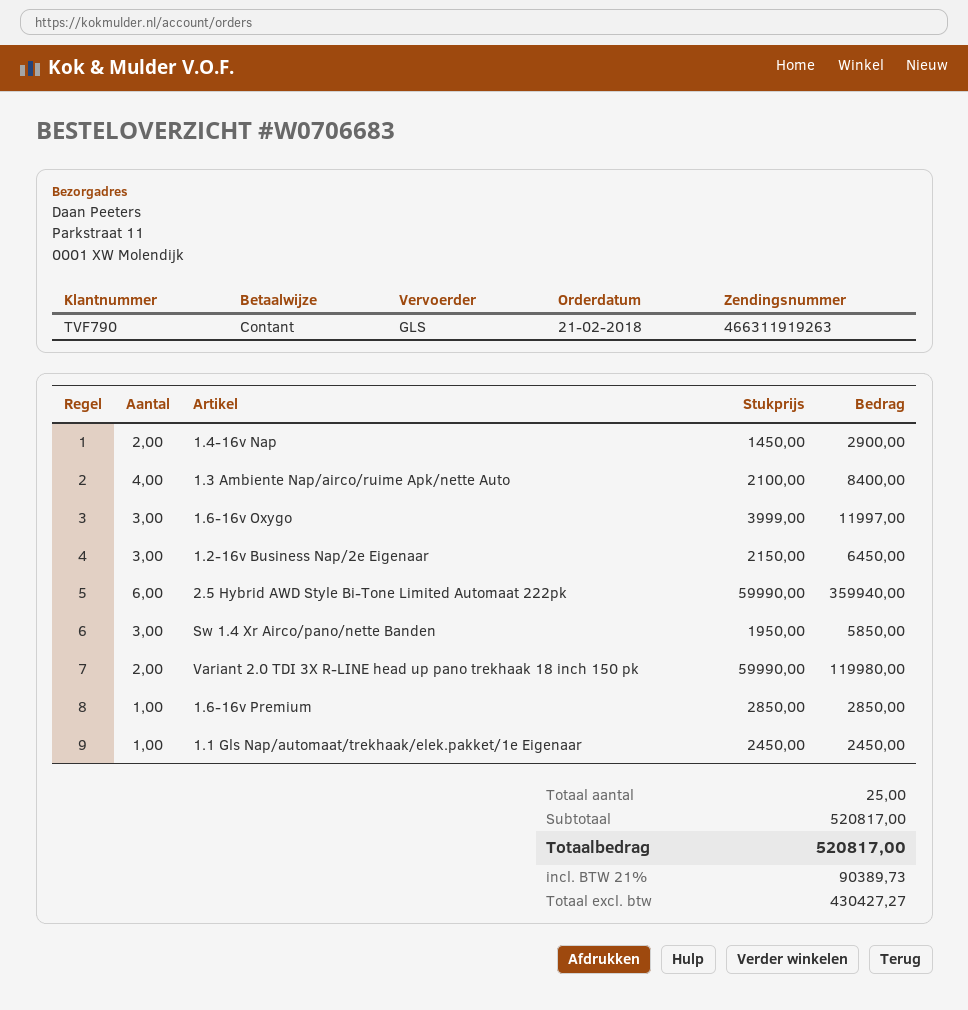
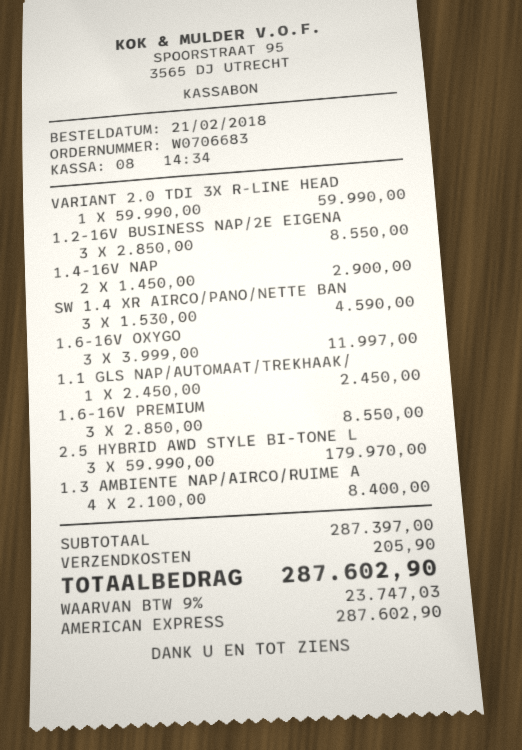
payment method: cash -> American Express
1.2-16v Business Nap/2e Eigenaar: 3 x 2150.00 = 6450.00 -> 3 x 2850.00 = 8550.00
2.5 Hybrid AWD Style Bi-Tone Limited Automaat 222pk: 6 x 59990.00 = 359940.00 -> 3 x 59990.00 = 179970.00
Sw 1.4 Xr Airco/pano/nette Banden: 3 x 1950.00 = 5850.00 -> 3 x 1530.00 = 4590.00
Variant 2.0 TDI 3X R-LINE head up pano trekhaak 18 inch 150 pk: 2 x 59990.00 = 119980.00 -> 1 x 59990.00 = 59990.00
1.6-16v Premium: 1 x 2850.00 = 2850.00 -> 3 x 2850.00 = 8550.00
subtotal: 520817.00 -> 287397.00
shipping: none -> 205.90
tax: 21% = 90389.73 -> 9% = 23747.03
total: 520817.00 -> 287602.90

